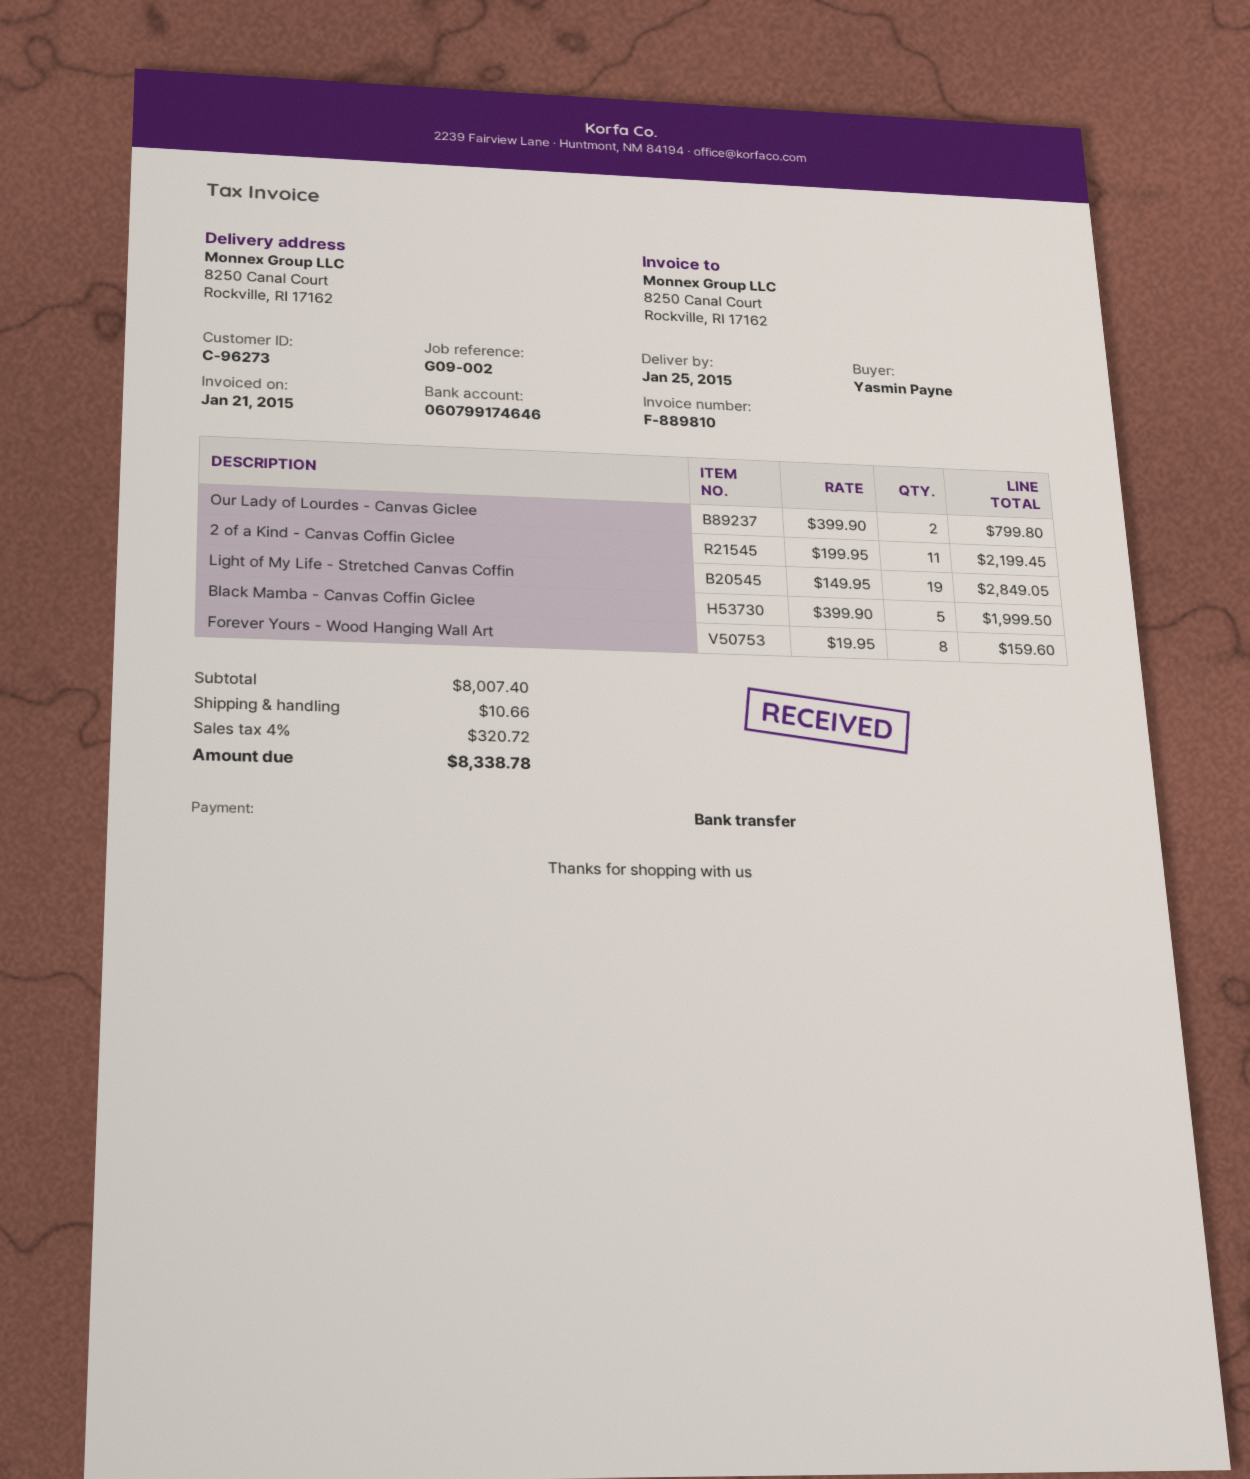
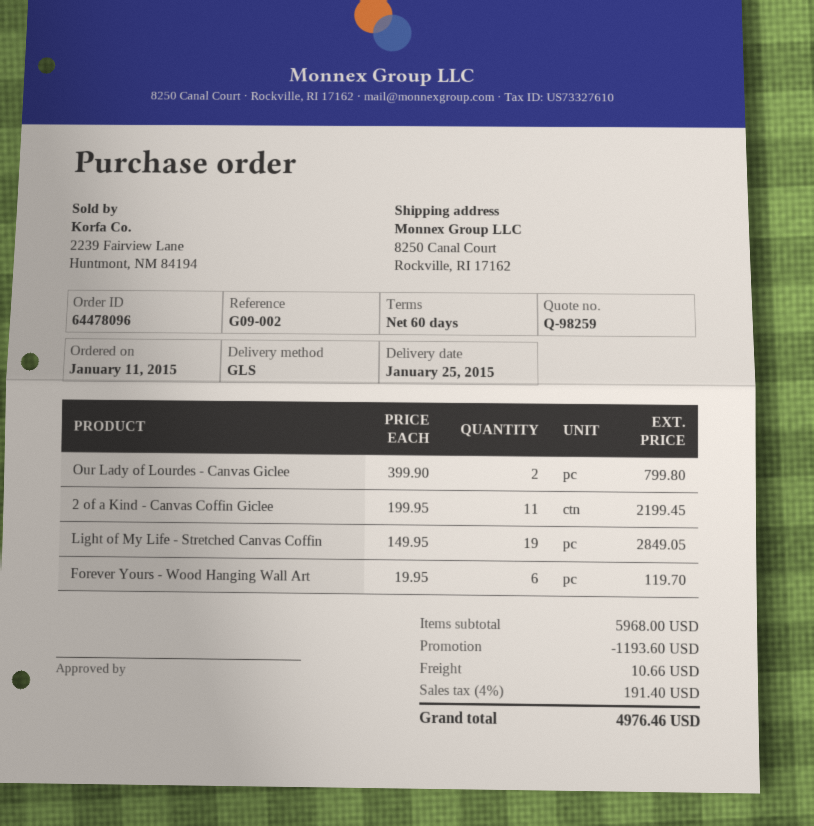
Black Mamba - Canvas Coffin Giclee: 5 x 399.90 = 1999.50 -> none
Forever Yours - Wood Hanging Wall Art: 8 x 19.95 = 159.60 -> 6 x 19.95 = 119.70
subtotal: 8007.40 -> 5968.00
discount: none -> 1193.60
tax: 4% = 320.72 -> 4% = 191.40
total: 8338.78 -> 4976.46

